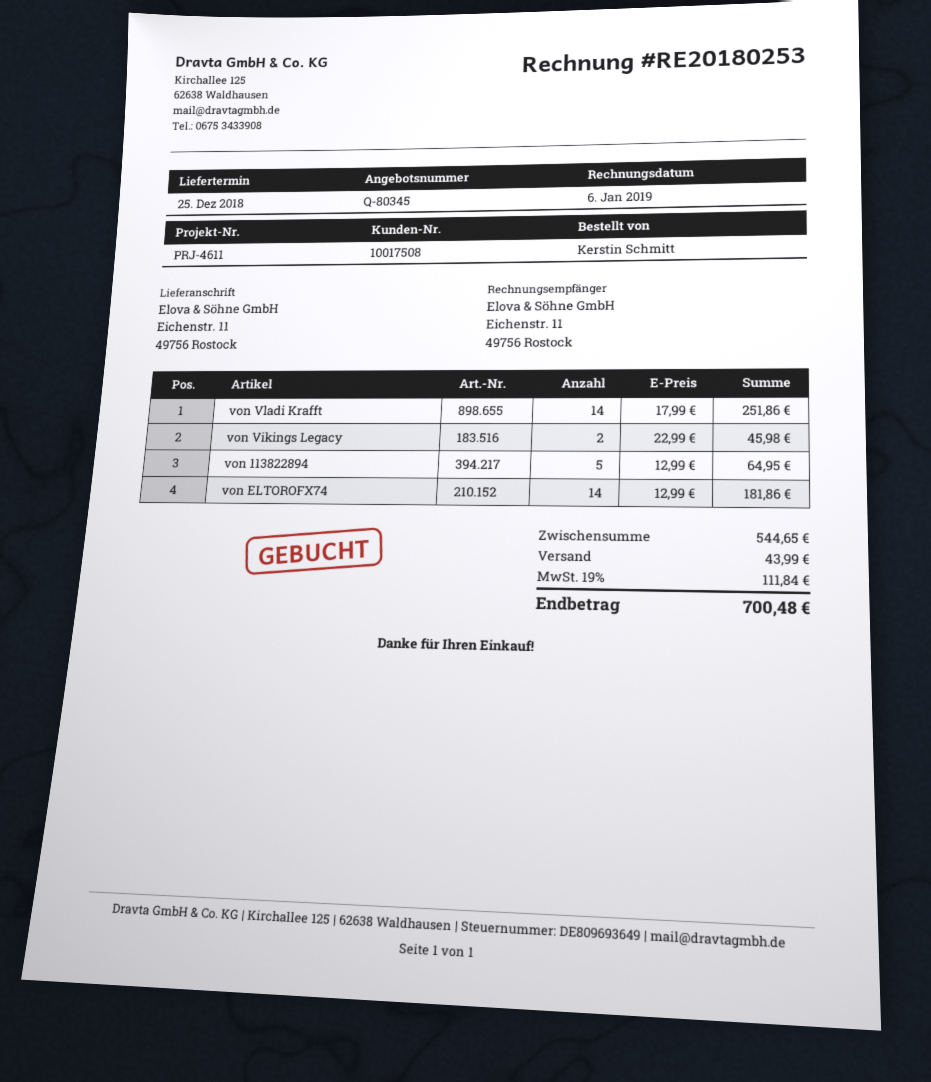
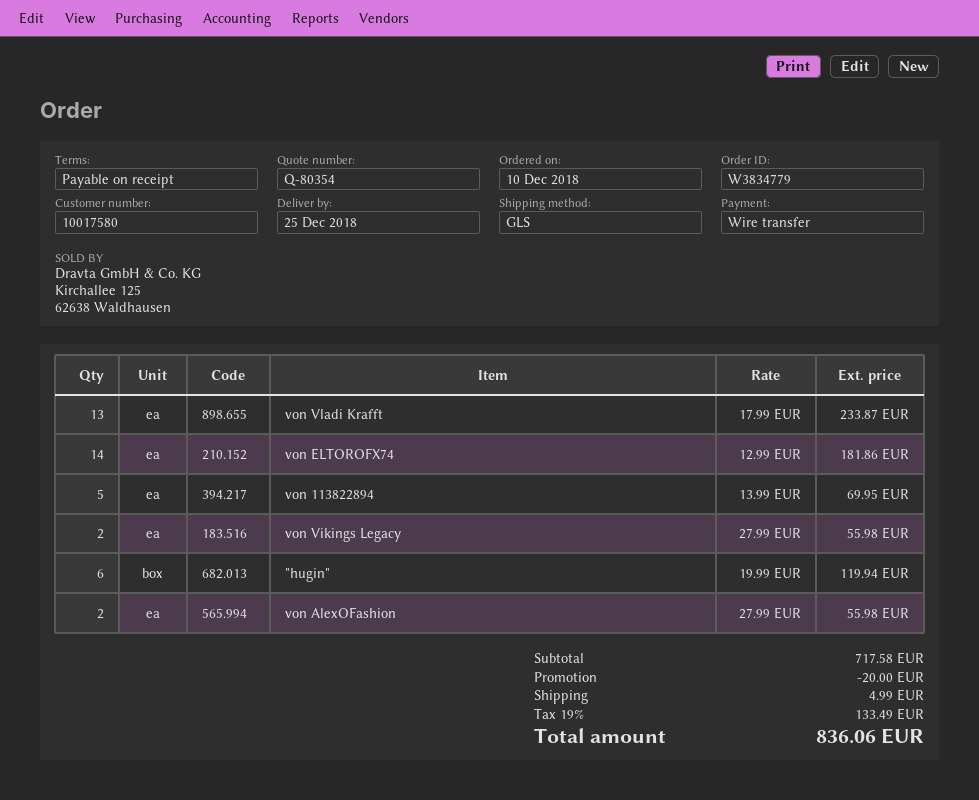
quote number: Q-80345 -> Q-80354
customer number: 10017508 -> 10017580
von Vladi Krafft: 14 x 17.99 = 251.86 -> 13 x 17.99 = 233.87
von Vikings Legacy: 2 x 22.99 = 45.98 -> 2 x 27.99 = 55.98
von 113822894: 5 x 12.99 = 64.95 -> 5 x 13.99 = 69.95
"hugin": none -> 6 x 19.99 = 119.94
von AlexOFashion: none -> 2 x 27.99 = 55.98
subtotal: 544.65 -> 717.58
discount: none -> 20.00
shipping: 43.99 -> 4.99
tax: 19% = 111.84 -> 19% = 133.49
total: 700.48 -> 836.06

